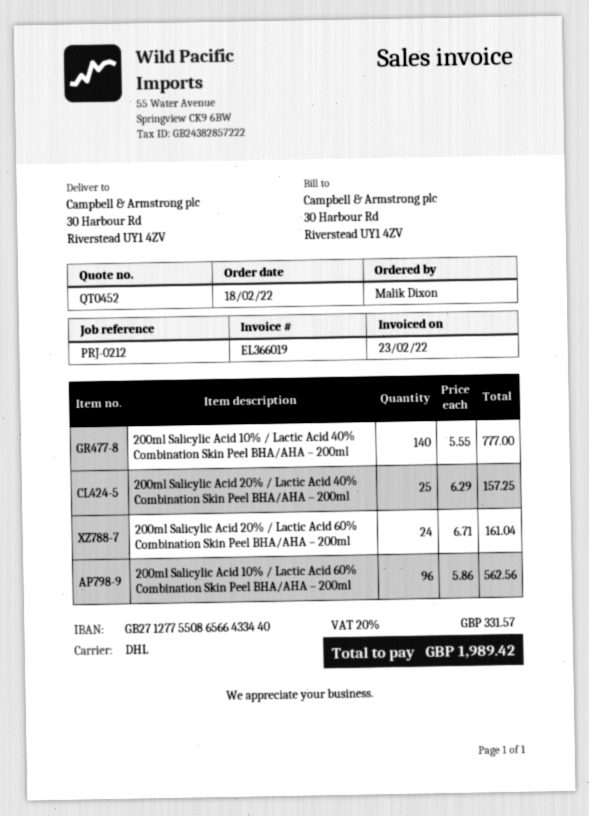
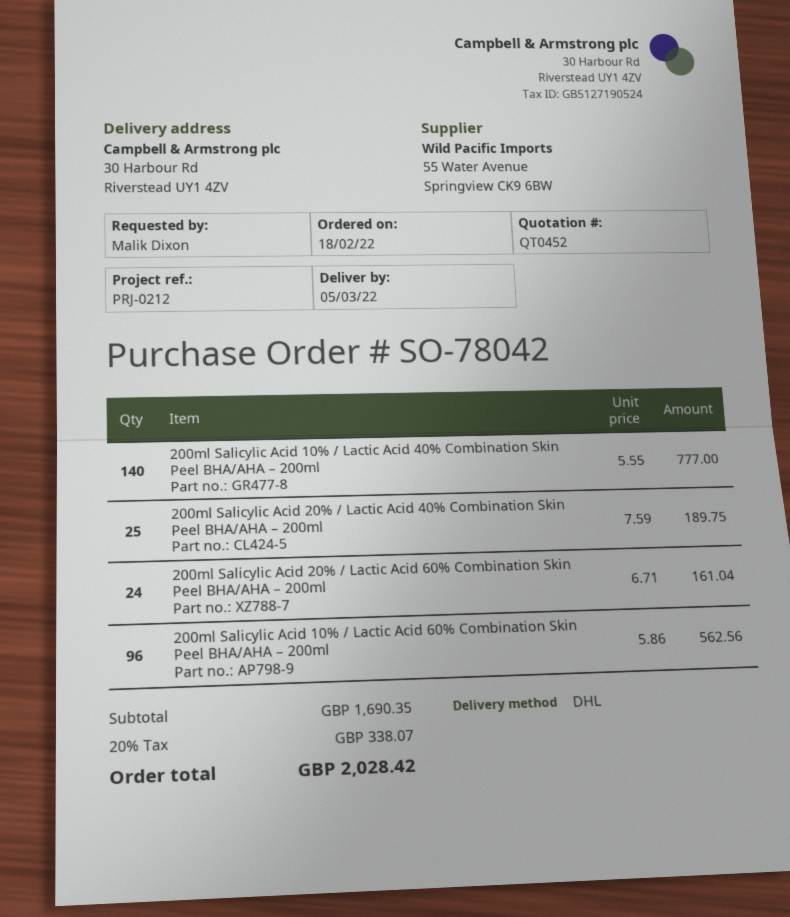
200ml Salicylic Acid 20% / Lactic Acid 40% Combination Skin Peel BHA/AHA – 200ml: 25 x 6.29 = 157.25 -> 25 x 7.59 = 189.75
tax: 20% = 331.57 -> 20% = 338.07
total: 1989.42 -> 2028.42

